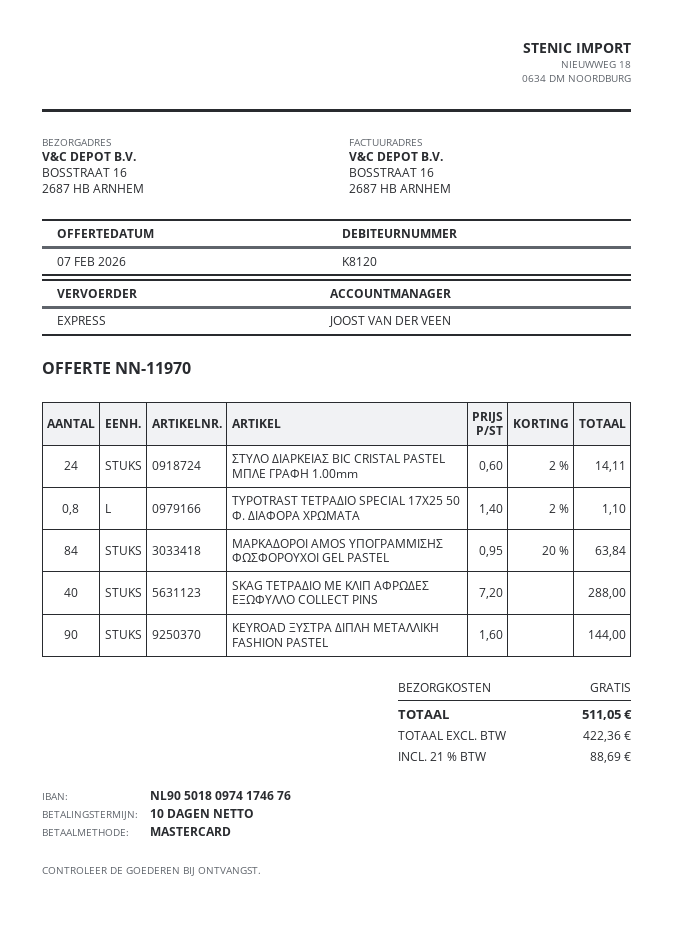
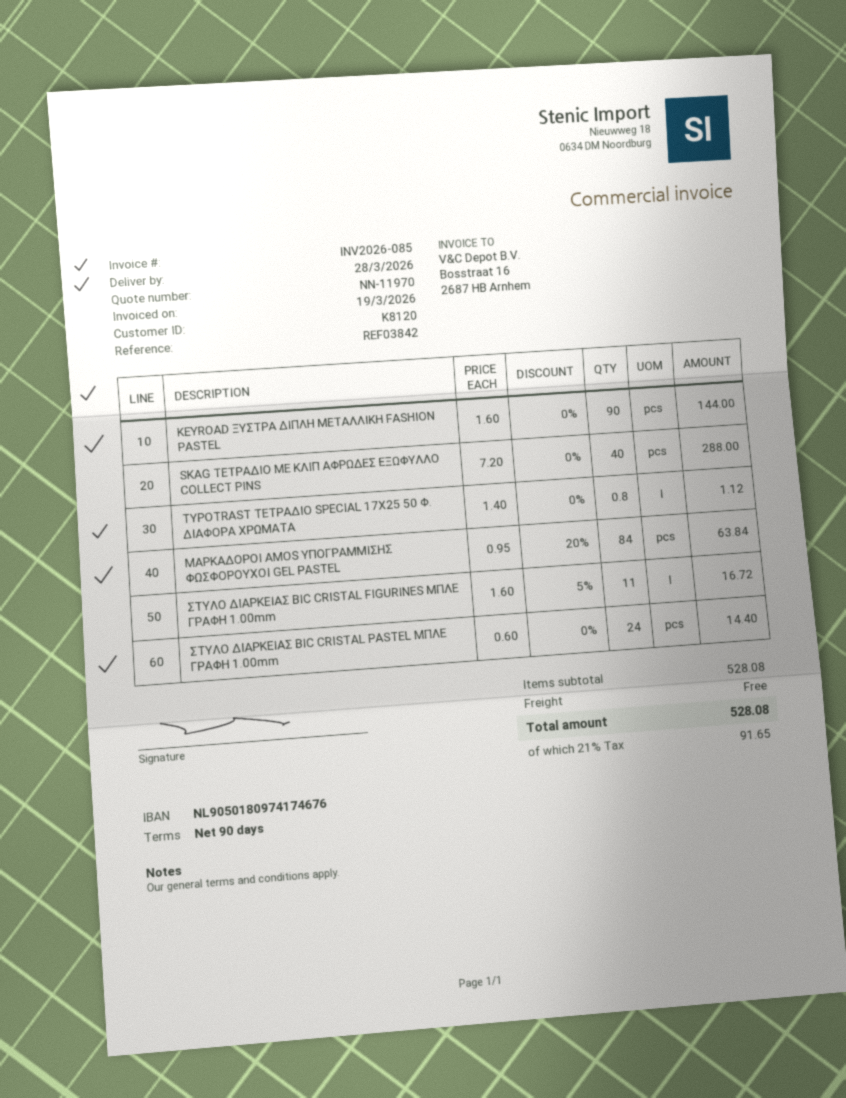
payment terms: 10 days -> 90 days
ΣΤΥΛΟ ΔΙΑΡΚΕΙΑΣ BIC CRISTAL PASTEL ΜΠΛΕ ΓΡΑΦΗ 1.00mm: 24 x 0.60 - 2% = 14.11 -> 24 x 0.60 = 14.40
TYPOTRAST ΤΕΤΡΑΔΙΟ SPECIAL 17X25 50 Φ. ΔΙΑΦΟΡΑ ΧΡΩΜΑΤΑ: 0.8 x 1.40 - 2% = 1.10 -> 0.8 x 1.40 = 1.12
ΣΤΥΛΟ ΔΙΑΡΚΕΙΑΣ BIC CRISTAL FIGURINES ΜΠΛΕ ΓΡΑΦΗ 1.00mm: none -> 11 x 1.60 - 5% = 16.72
tax: 21% = 88.69 -> 21% = 91.65
total: 511.05 -> 528.08

